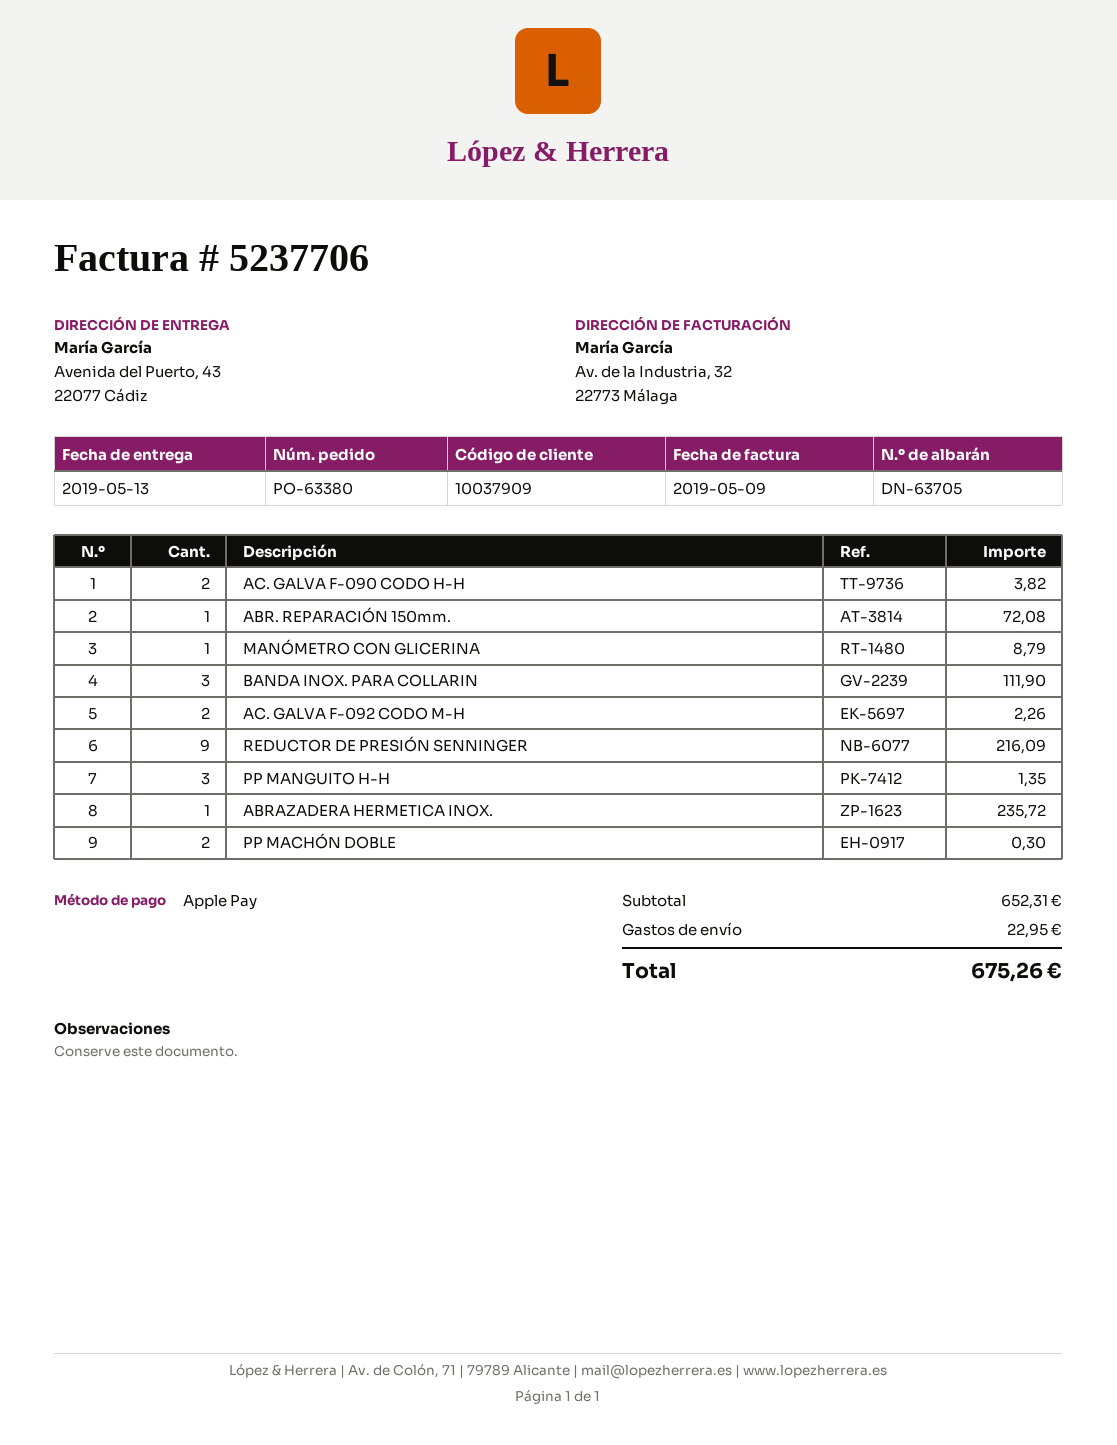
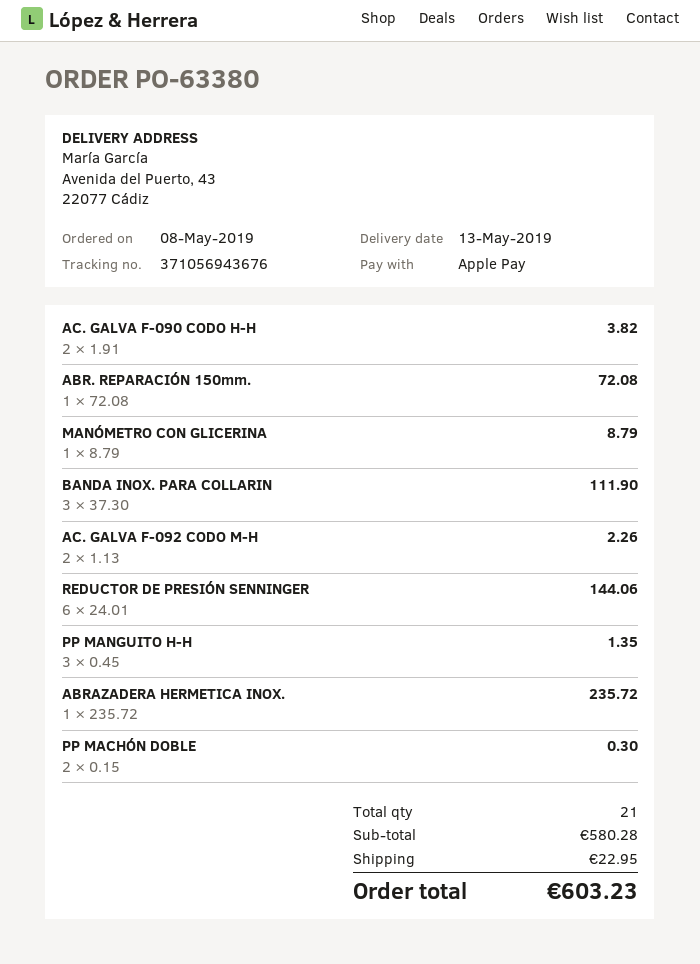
REDUCTOR DE PRESIÓN SENNINGER: 9 for 216.09 -> 6 for 144.06
subtotal: 652.31 -> 580.28
total: 675.26 -> 603.23

